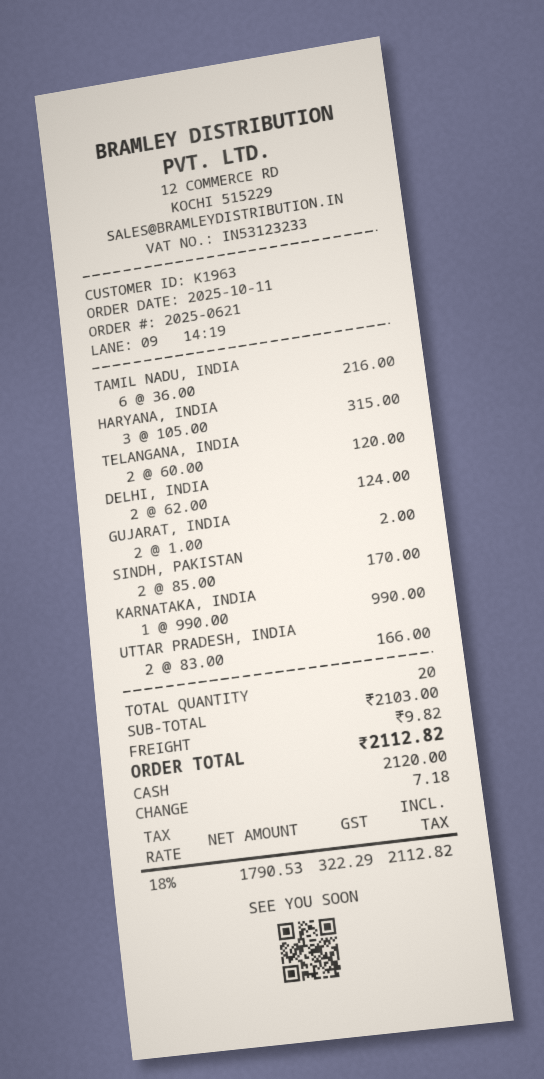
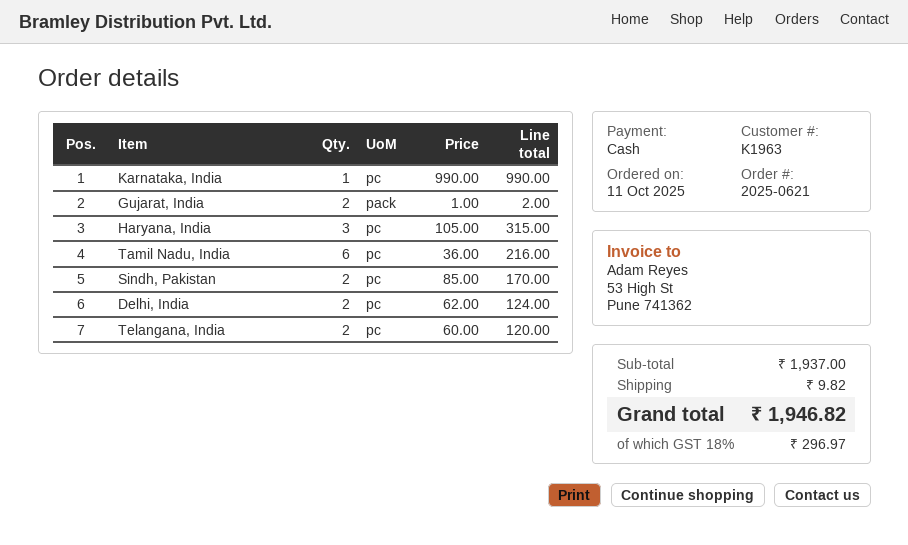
UTTAR PRADESH, INDIA: 2 x 83.00 = 166.00 -> none
subtotal: 2103.00 -> 1937.00
tax: 18% = 322.29 -> 18% = 296.97
total: 2112.82 -> 1946.82

